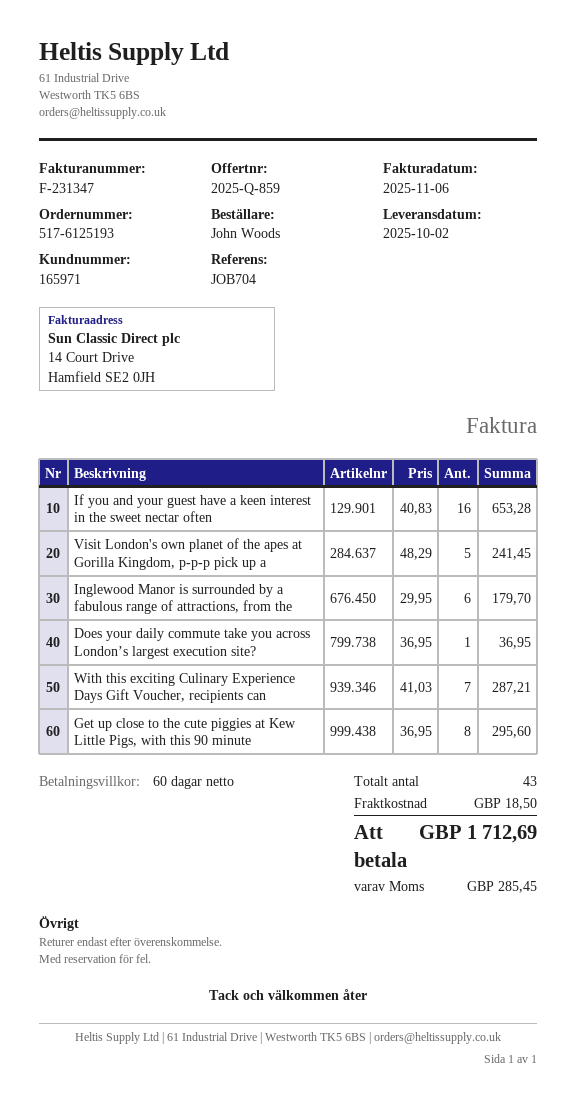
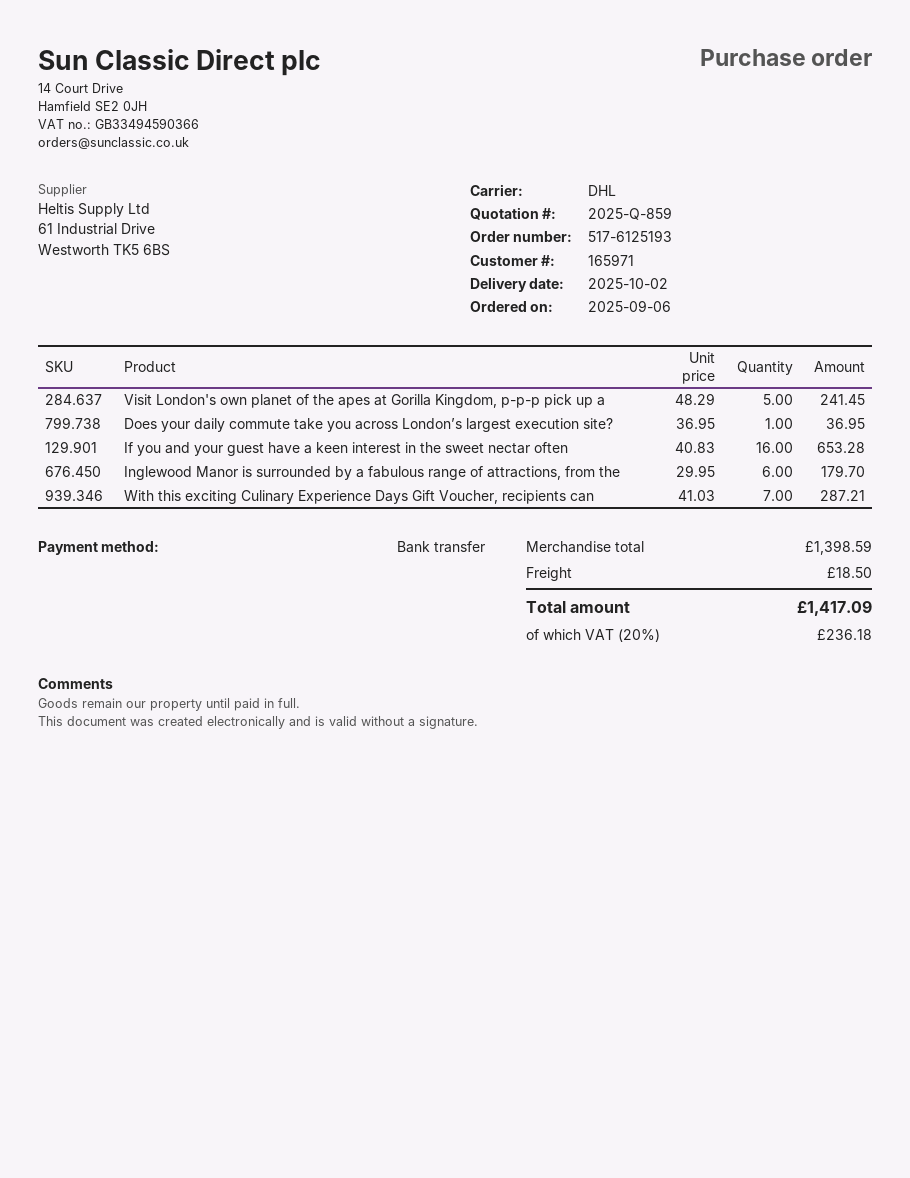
Get up close to the cute piggies at Kew Little Pigs, with this 90 minute: 8 x 36.95 = 295.60 -> none
tax: 285.45 -> 236.18
total: 1712.69 -> 1417.09

